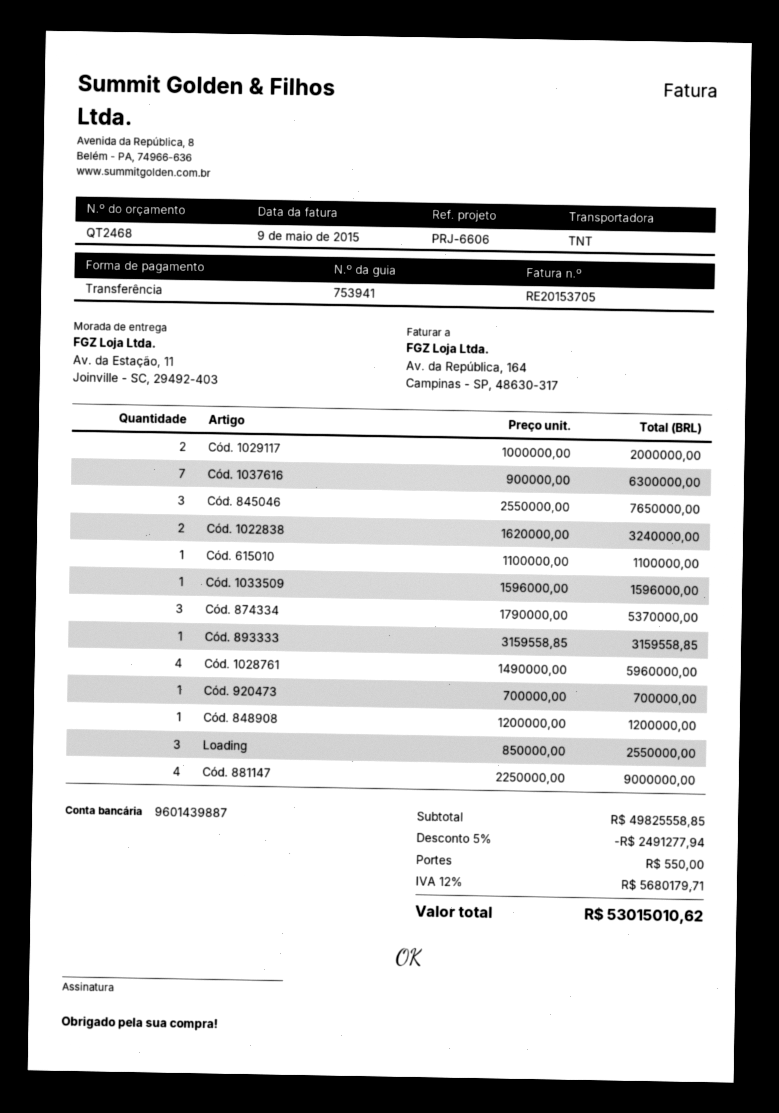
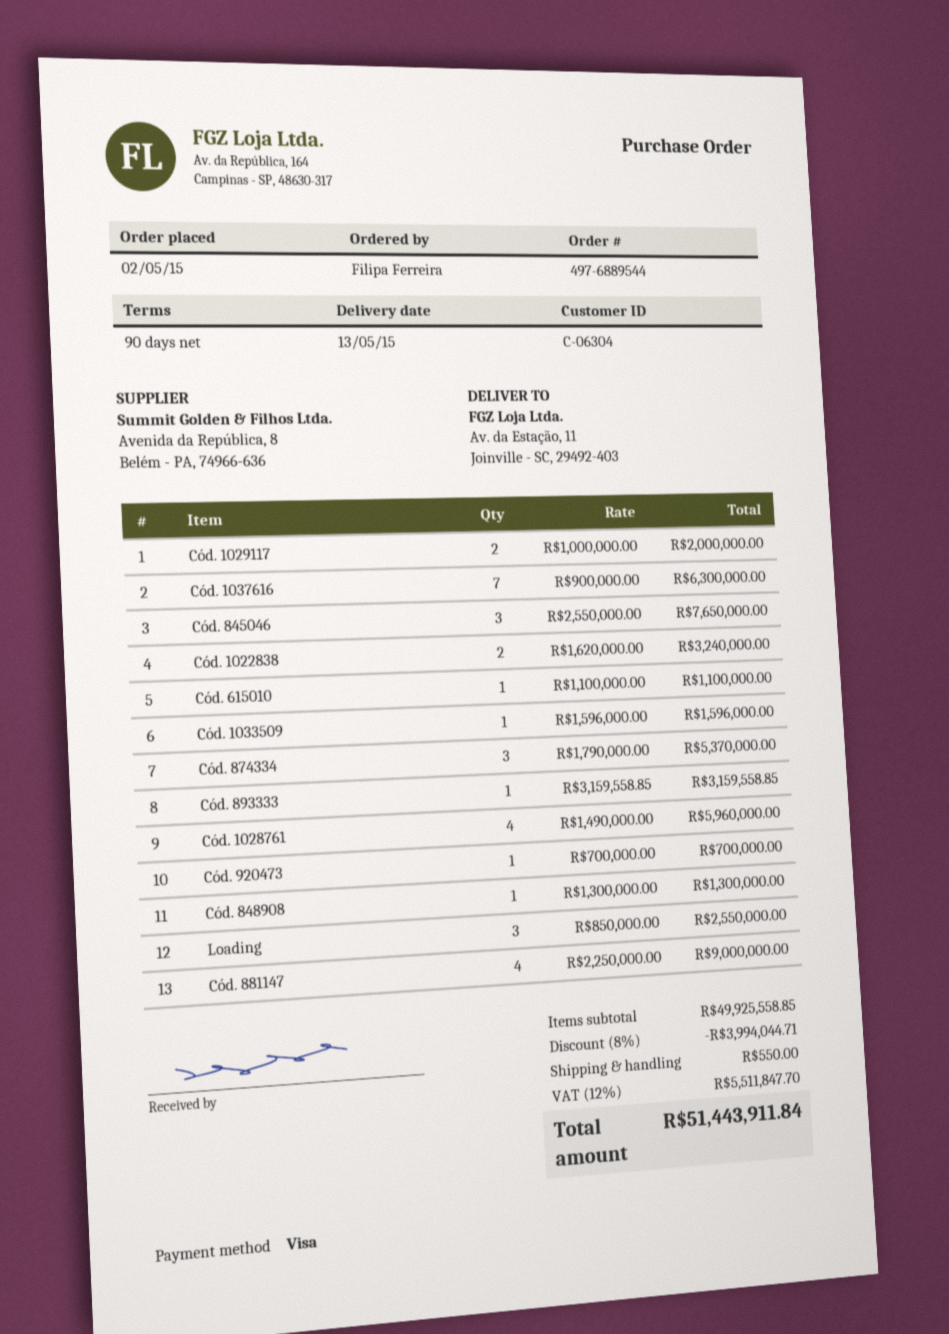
payment method: bank transfer -> Visa
Cód. 848908: 1 x 1200000.00 = 1200000.00 -> 1 x 1300000.00 = 1300000.00
subtotal: 49825558.85 -> 49925558.85
discount: 5% = 2491277.94 -> 8% = 3994044.71
tax: 12% = 5680179.71 -> 12% = 5511847.70
total: 53015010.62 -> 51443911.84

